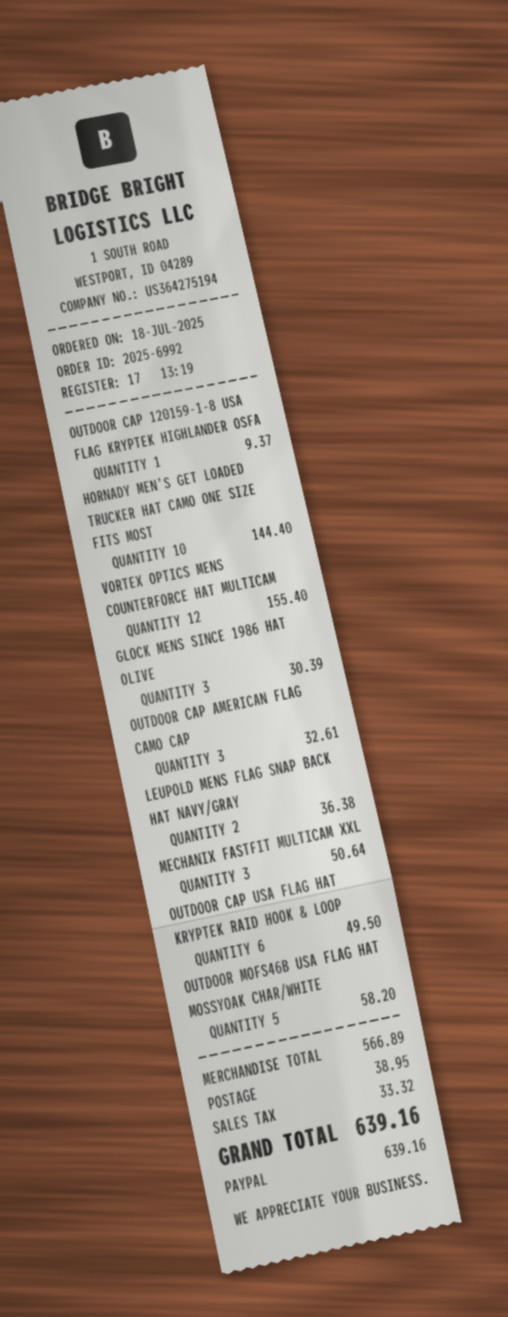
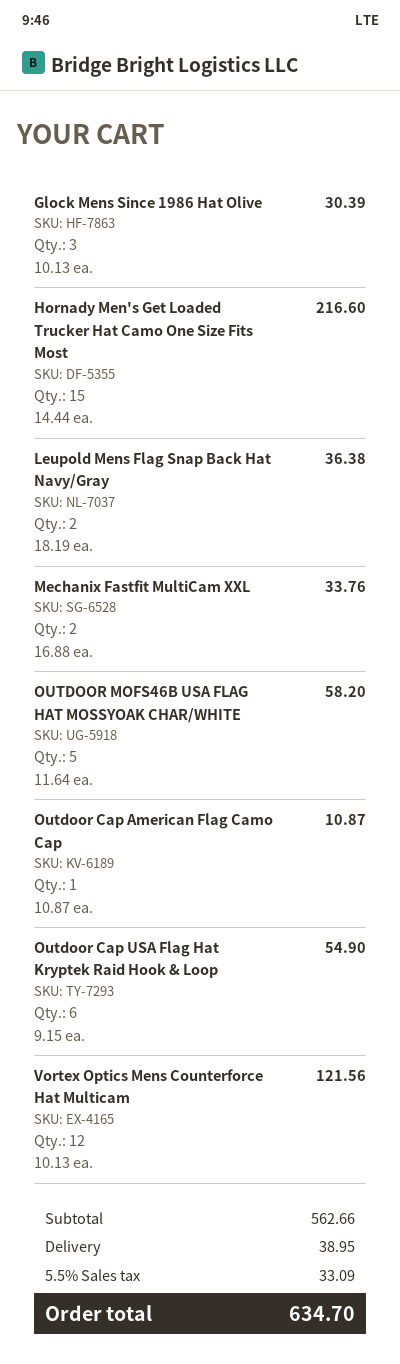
OUTDOOR CAP 120159-1-8 USA FLAG KRYPTEK HIGHLANDER OSFA: 1 for 9.37 -> none
HORNADY MEN'S GET LOADED TRUCKER HAT CAMO ONE SIZE FITS MOST: 10 for 144.40 -> 15 for 216.60
VORTEX OPTICS MENS COUNTERFORCE HAT MULTICAM: 12 for 155.40 -> 12 for 121.56
OUTDOOR CAP AMERICAN FLAG CAMO CAP: 3 for 32.61 -> 1 for 10.87
MECHANIX FASTFIT MULTICAM XXL: 3 for 50.64 -> 2 for 33.76
OUTDOOR CAP USA FLAG HAT KRYPTEK RAID HOOK & LOOP: 6 for 49.50 -> 6 for 54.90
subtotal: 566.89 -> 562.66
tax: 33.32 -> 33.09
total: 639.16 -> 634.70

